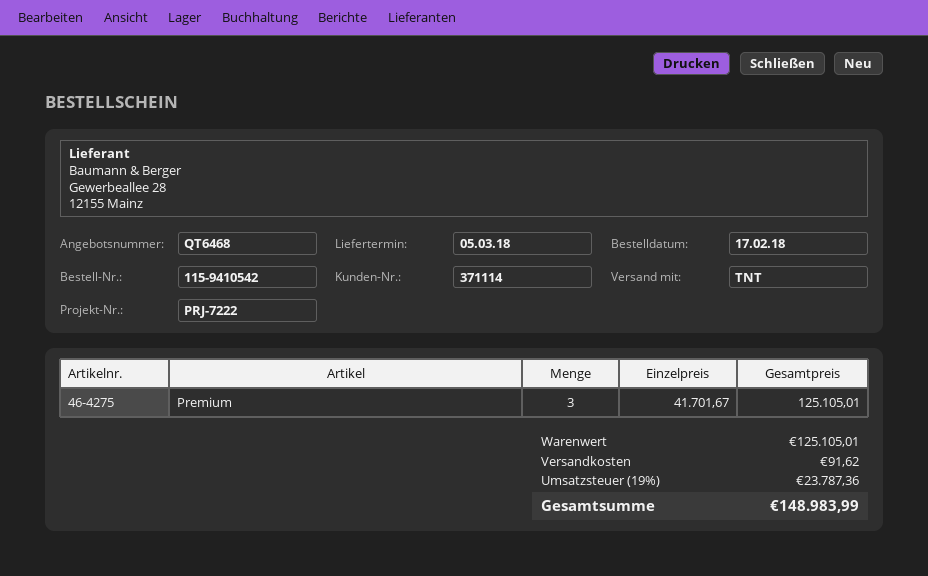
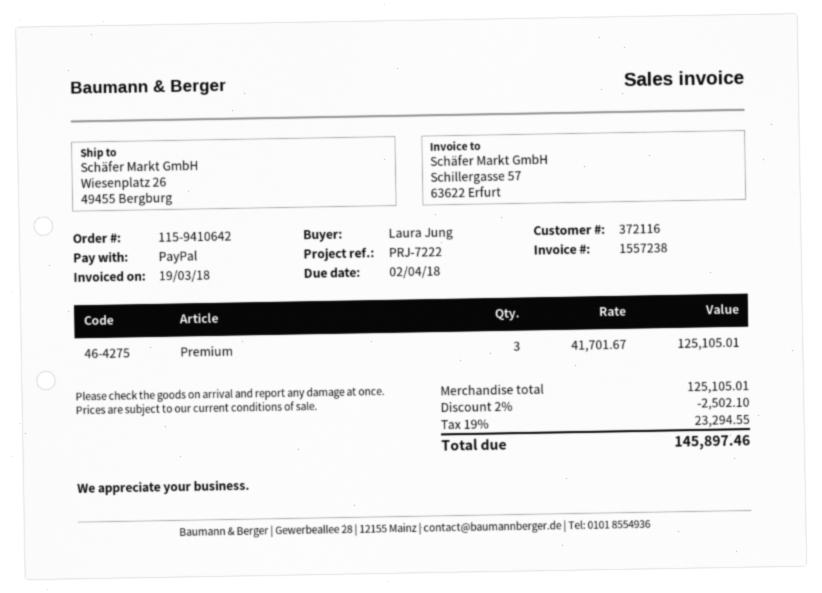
order number: 115-9410542 -> 115-9410642
customer number: 371114 -> 372116
discount: none -> 2% = 2502.10
shipping: 91.62 -> none
tax: 19% = 23787.36 -> 19% = 23294.55
total: 148983.99 -> 145897.46

